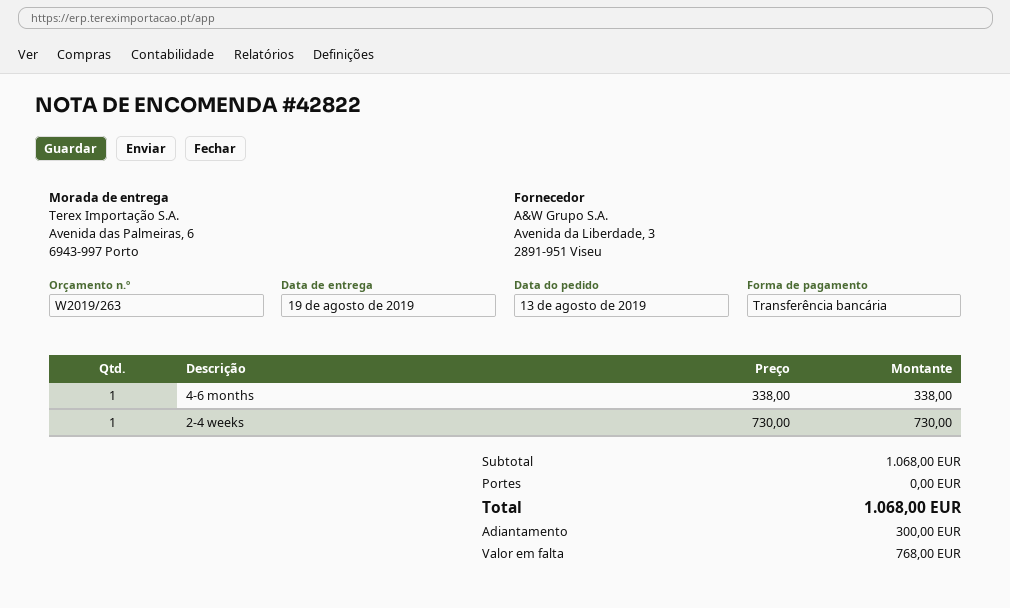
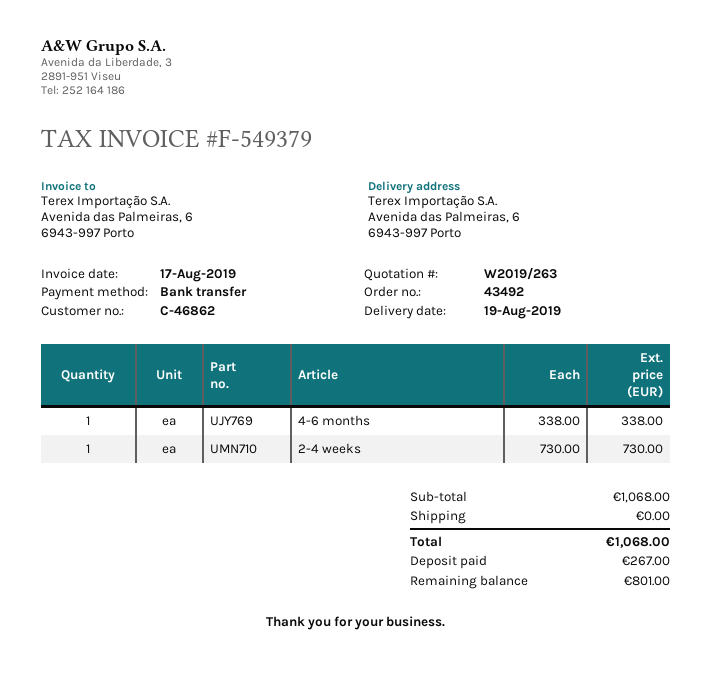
order number: 42822 -> 43492
deposit: 300.00 -> 267.00
balance: 768.00 -> 801.00

